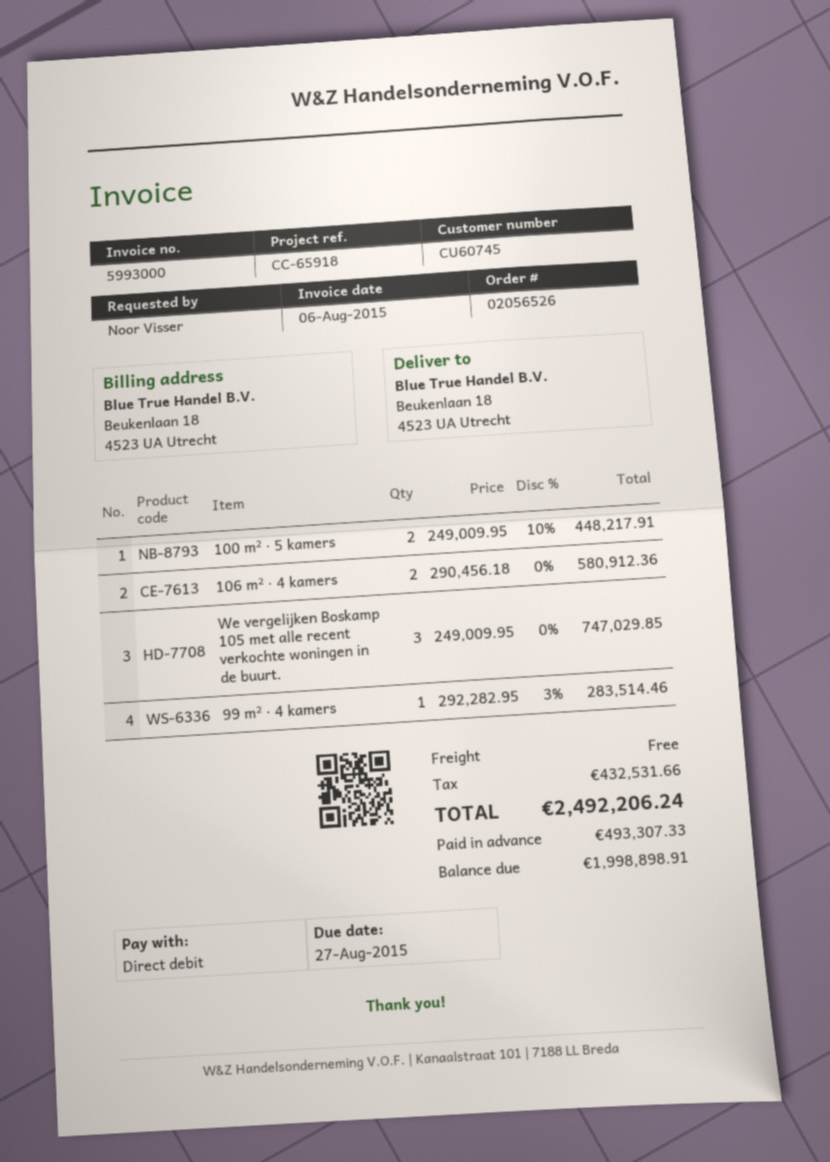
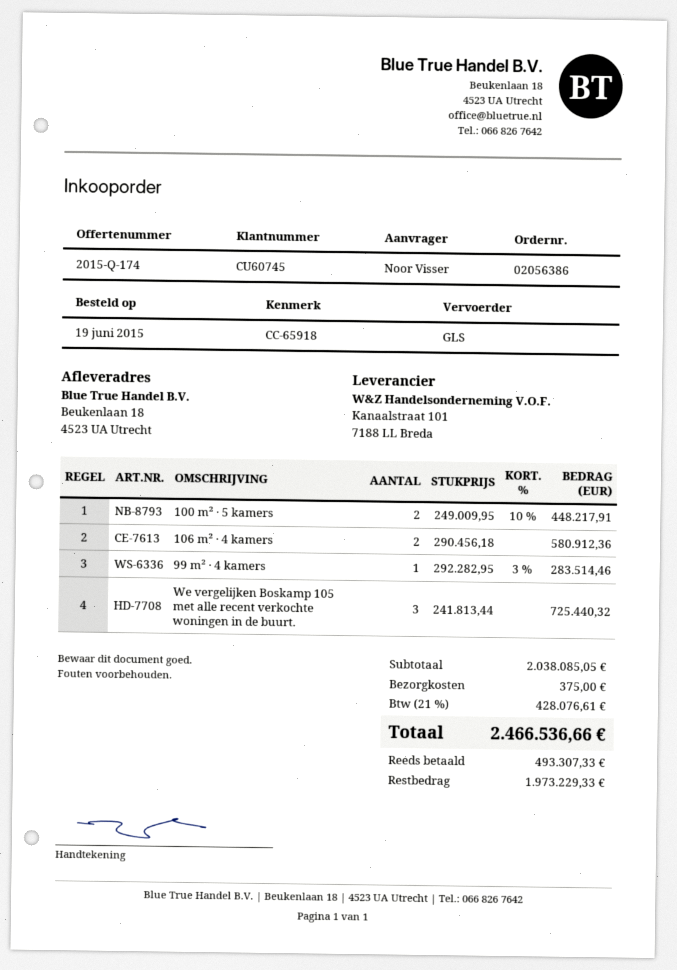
order number: 02056526 -> 02056386
We vergelijken Boskamp 105 met alle recent verkochte woningen in de buurt.: 3 x 249009.95 = 747029.85 -> 3 x 241813.44 = 725440.32
shipping: 0.00 -> 375.00
tax: 432531.66 -> 428076.61
total: 2492206.24 -> 2466536.66
balance: 1998898.91 -> 1973229.33

